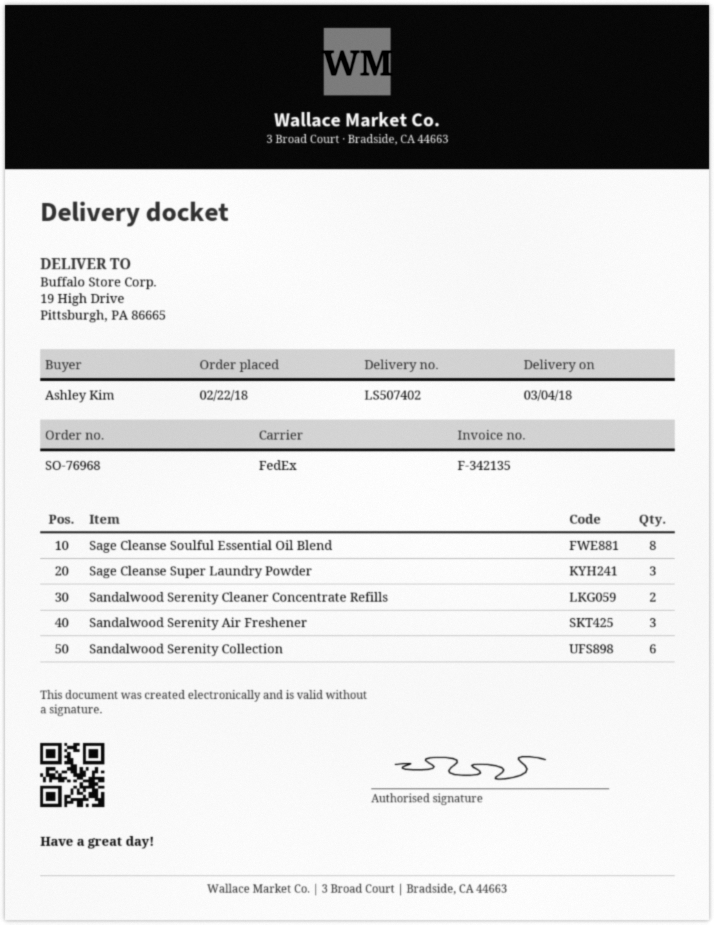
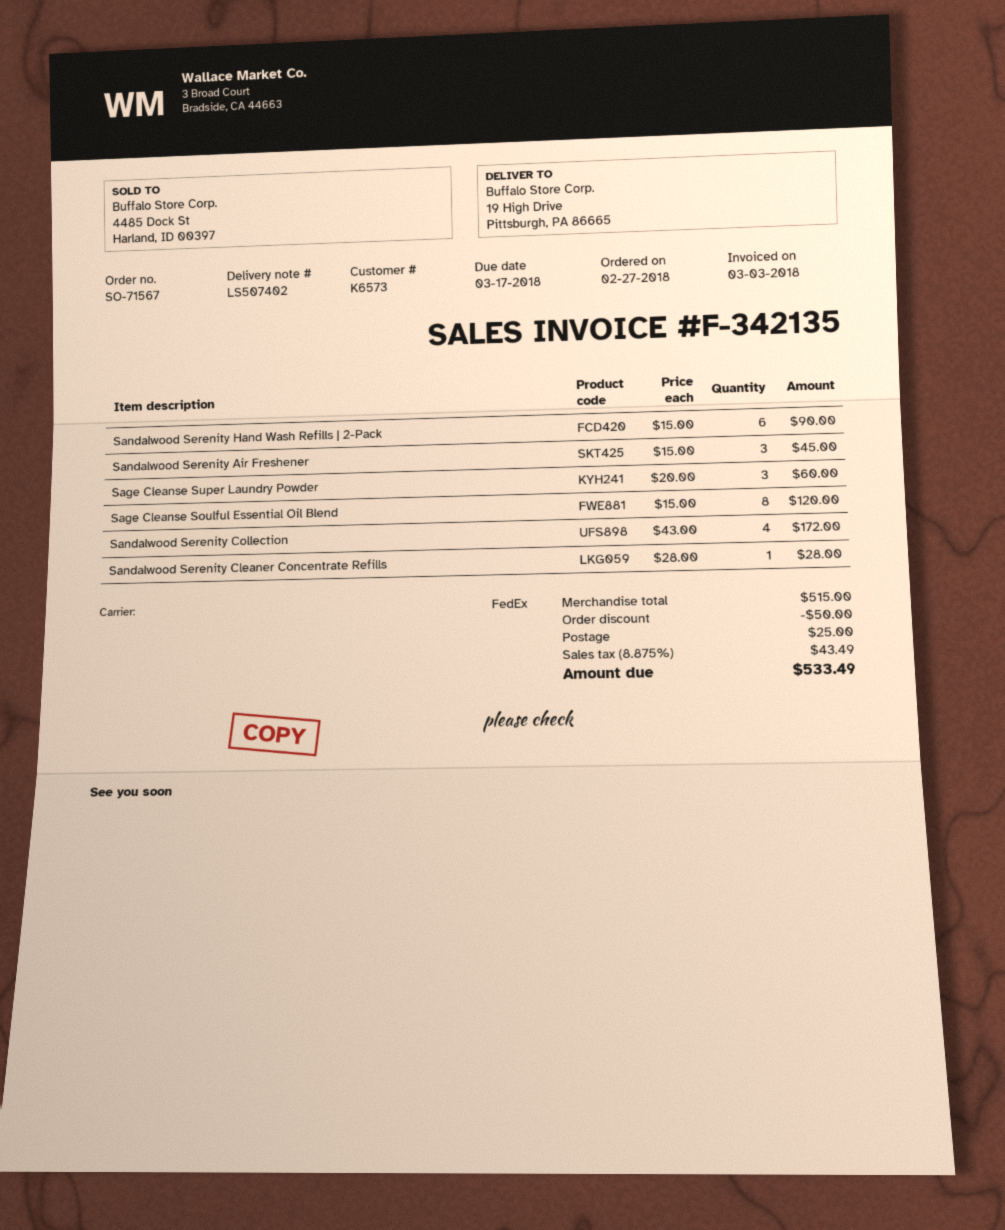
order number: SO-76968 -> SO-71567
order date: 2018-02-22 -> 2018-02-27
Sandalwood Serenity Cleaner Concentrate Refills: 2 -> 1
Sandalwood Serenity Collection: 6 -> 4
Sandalwood Serenity Hand Wash Refills | 2-Pack: none -> 6

